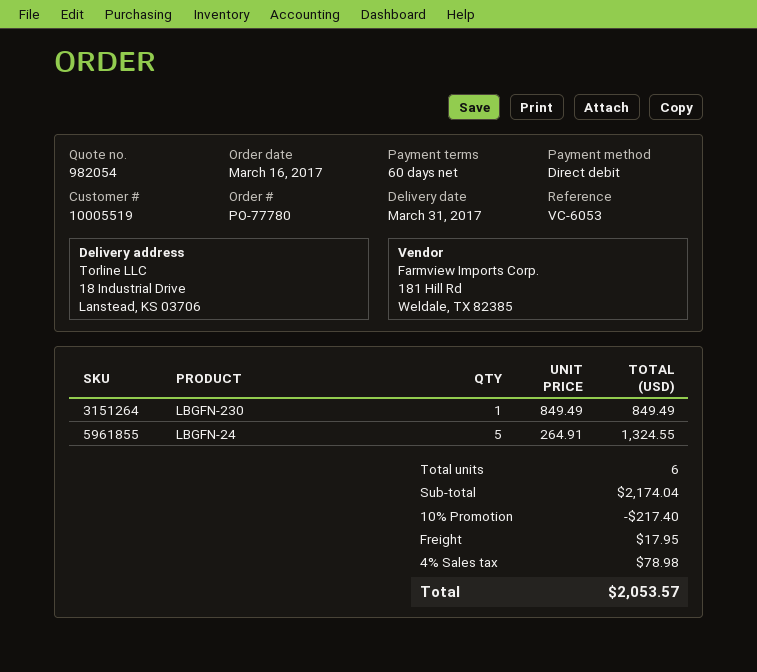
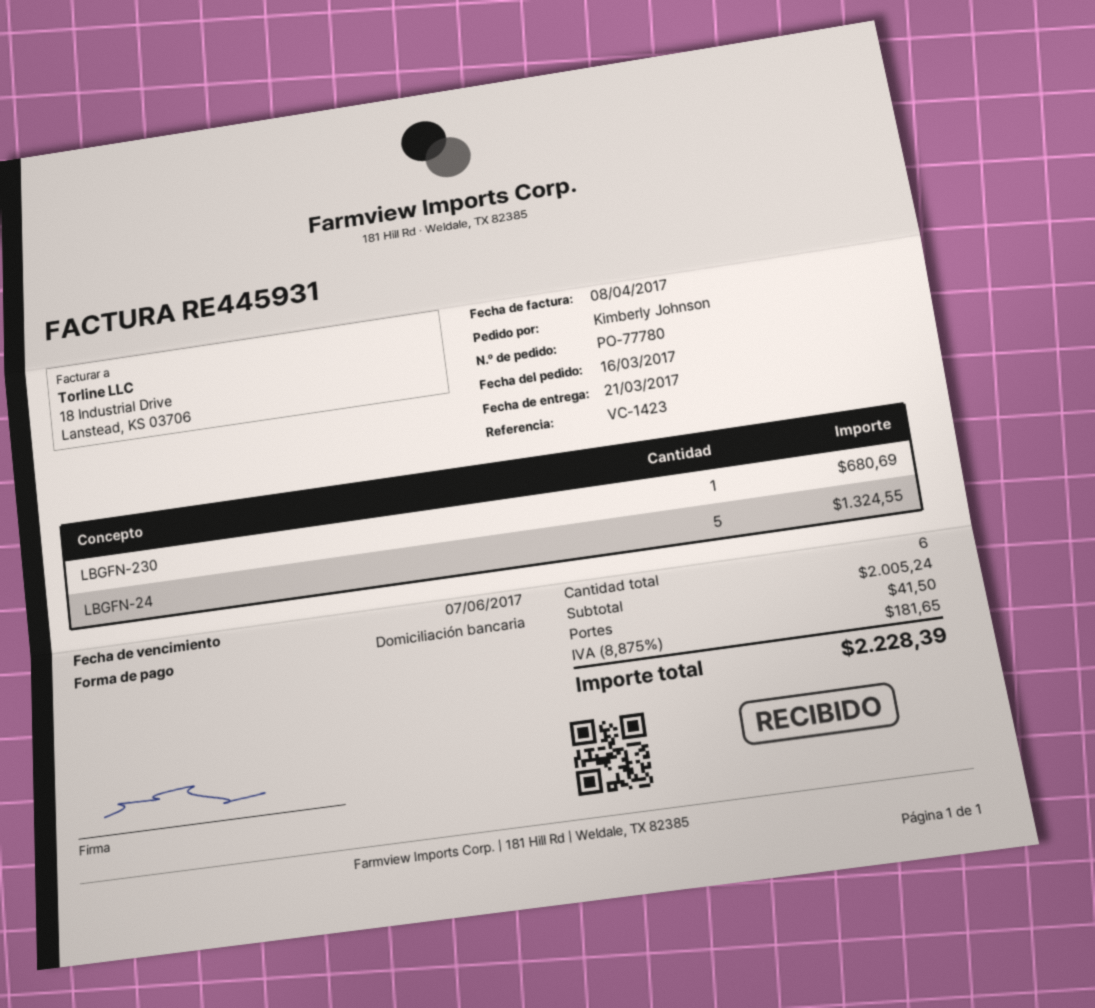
delivery date: 2017-03-31 -> 2017-03-21
reference: VC-6053 -> VC-1423
LBGFN-230: 1 for 849.49 -> 1 for 680.69
subtotal: 2174.04 -> 2005.24
discount: 10% = 217.40 -> none
shipping: 17.95 -> 41.50
tax: 4% = 78.98 -> 8.875% = 181.65
total: 2053.57 -> 2228.39

